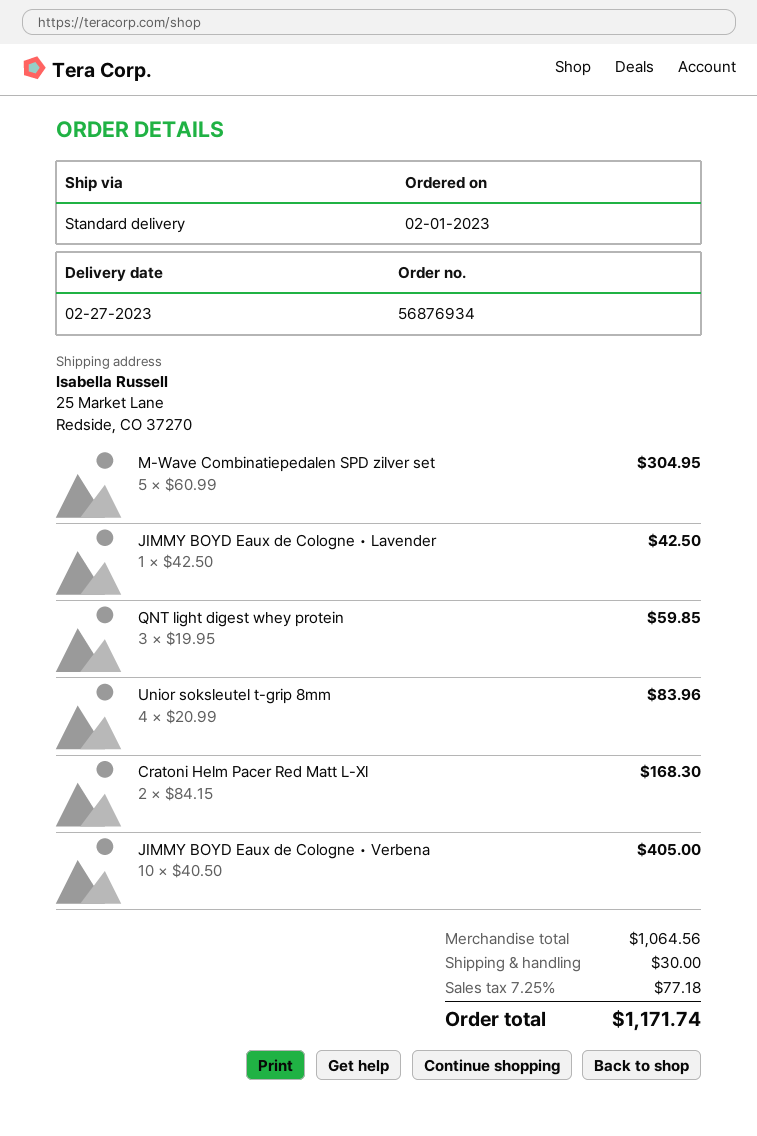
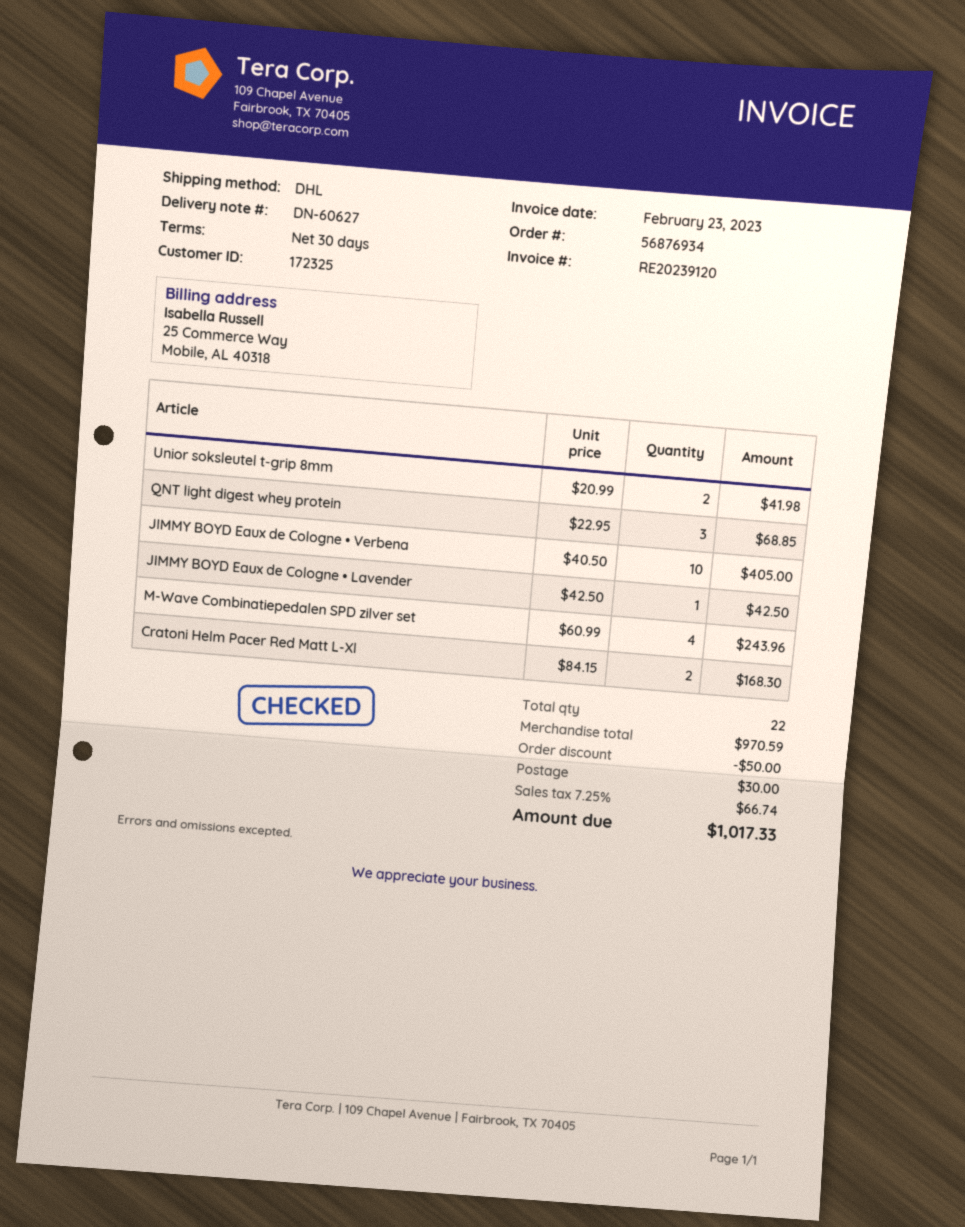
shipping method: standard -> DHL
M-Wave Combinatiepedalen SPD zilver set: 5 x 60.99 = 304.95 -> 4 x 60.99 = 243.96
QNT light digest whey protein: 3 x 19.95 = 59.85 -> 3 x 22.95 = 68.85
Unior soksleutel t-grip 8mm: 4 x 20.99 = 83.96 -> 2 x 20.99 = 41.98
subtotal: 1064.56 -> 970.59
discount: none -> 50.00
tax: 7.25% = 77.18 -> 7.25% = 66.74
total: 1171.74 -> 1017.33

